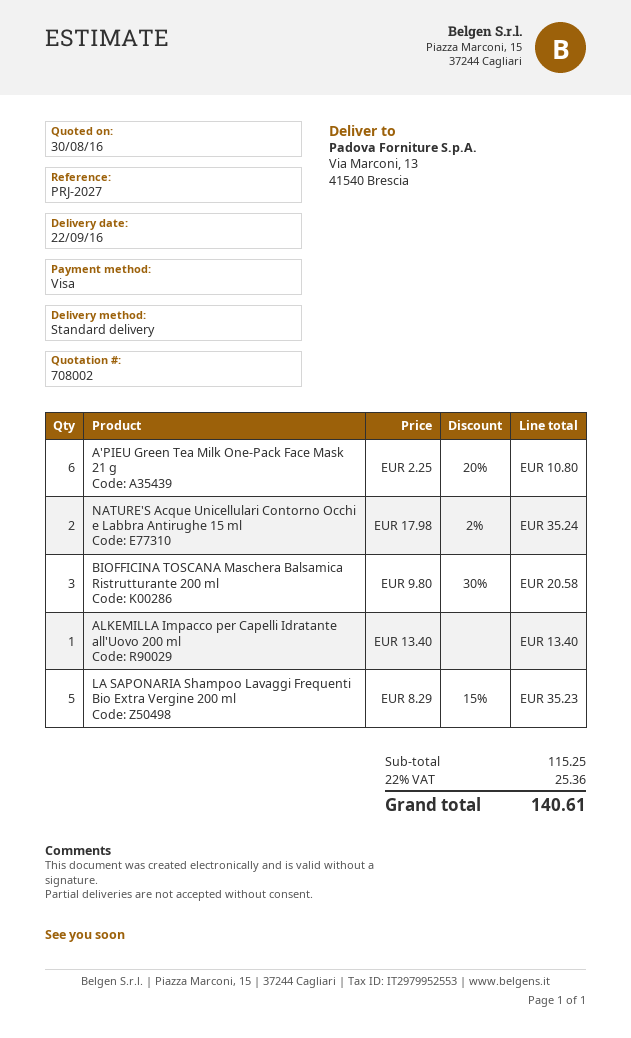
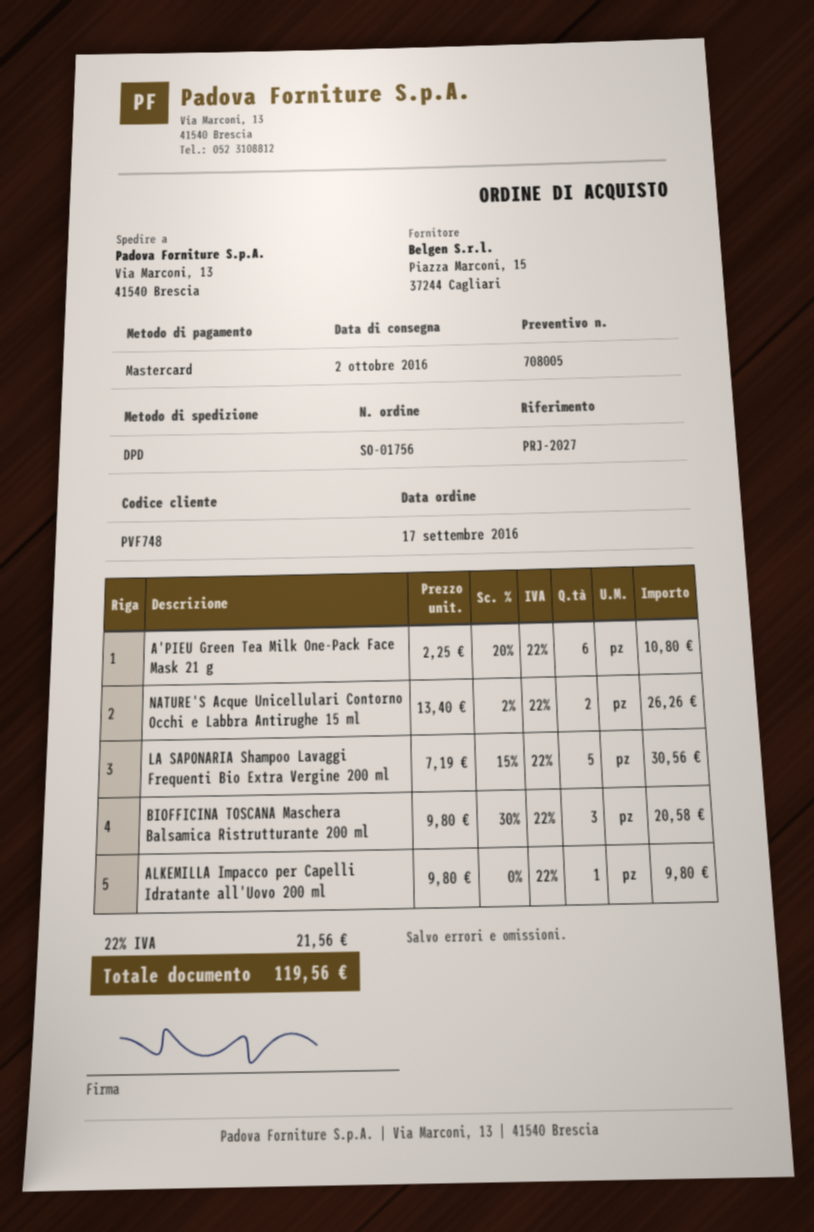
quote number: 708002 -> 708005
delivery date: 2016-09-22 -> 2016-10-02
payment method: Visa -> Mastercard
shipping method: standard -> DPD
NATURE'S Acque Unicellulari Contorno Occhi e Labbra Antirughe 15 ml: 2 x 17.98 - 2% = 35.24 -> 2 x 13.40 - 2% = 26.26
ALKEMILLA Impacco per Capelli Idratante all'Uovo 200 ml: 1 x 13.40 = 13.40 -> 1 x 9.80 = 9.80
LA SAPONARIA Shampoo Lavaggi Frequenti Bio Extra Vergine 200 ml: 5 x 8.29 - 15% = 35.23 -> 5 x 7.19 - 15% = 30.56
tax: 22% = 25.36 -> 22% = 21.56
total: 140.61 -> 119.56

